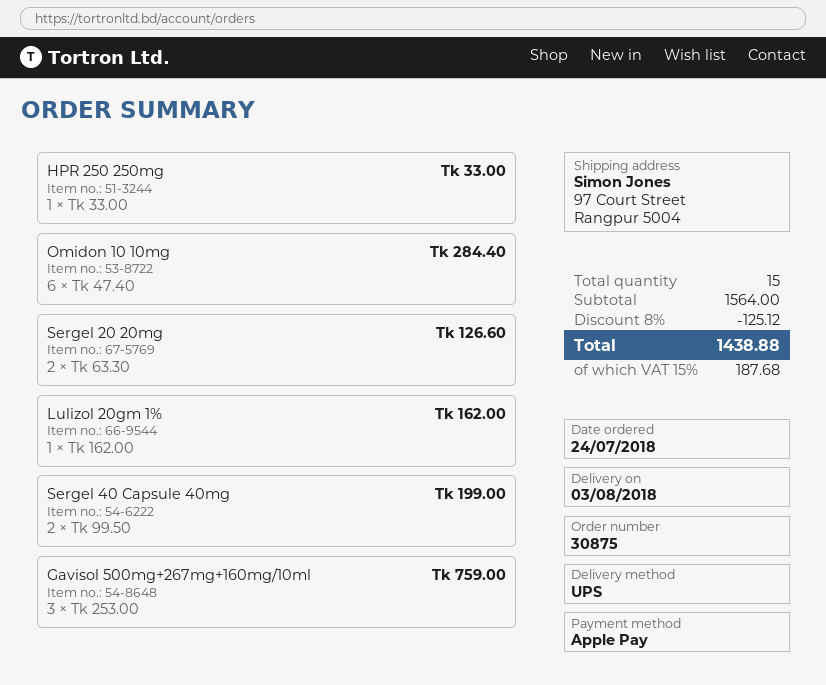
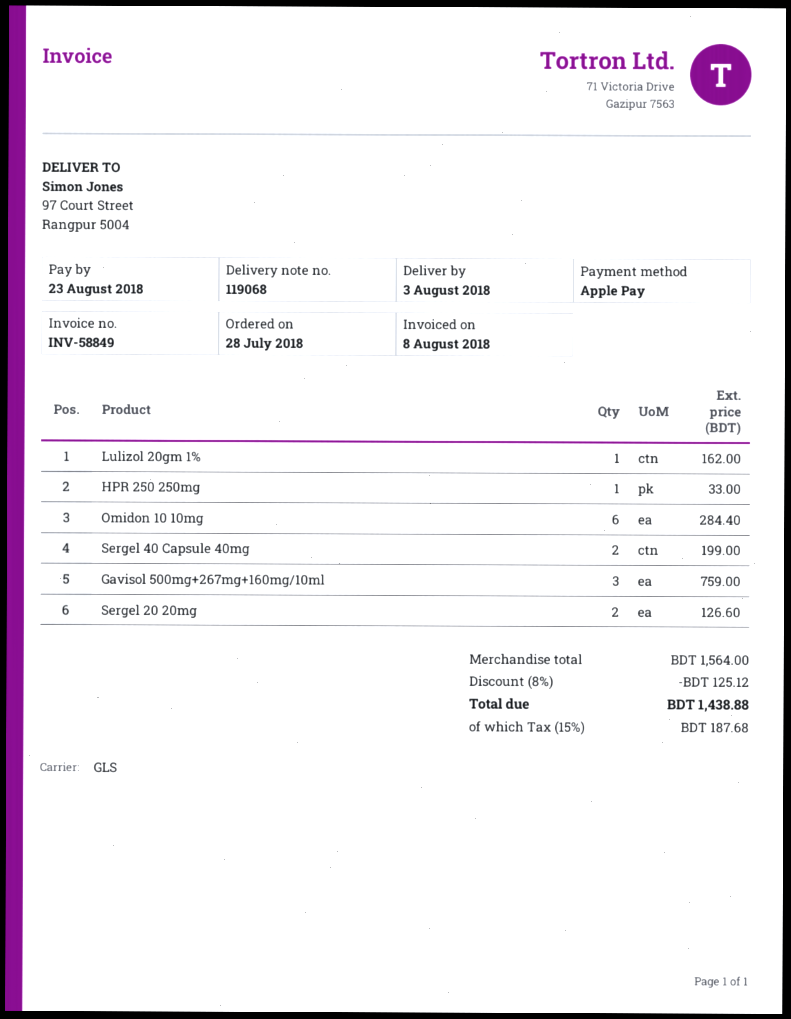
order date: 2018-07-24 -> 2018-07-28
shipping method: UPS -> GLS

